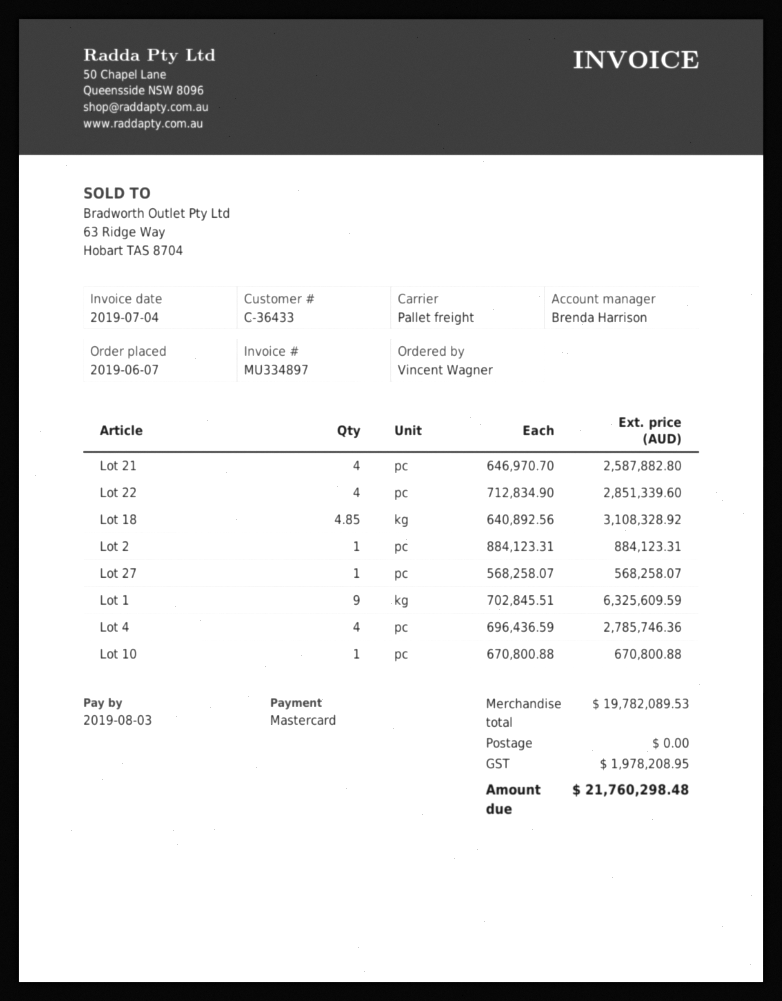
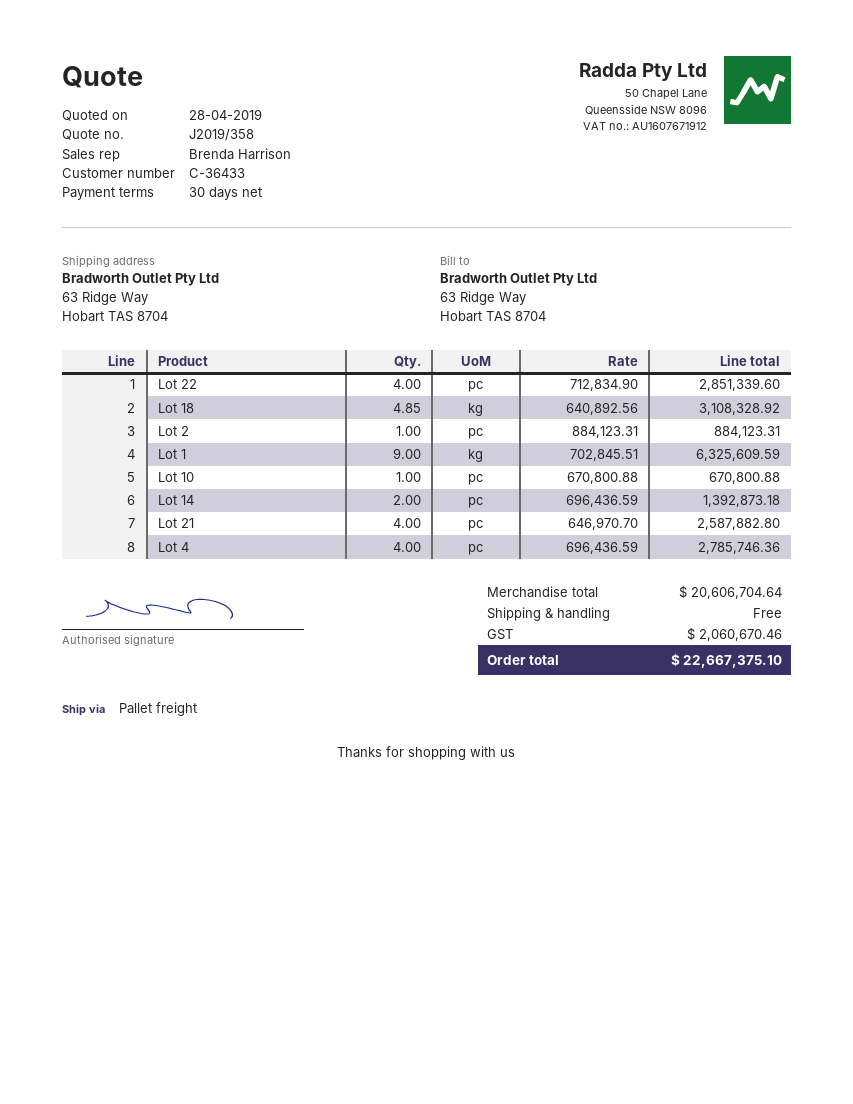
Lot 27: 1 x 568258.07 = 568258.07 -> none
Lot 14: none -> 2 x 696436.59 = 1392873.18
subtotal: 19782089.53 -> 20606704.64
tax: 1978208.95 -> 2060670.46
total: 21760298.48 -> 22667375.10

